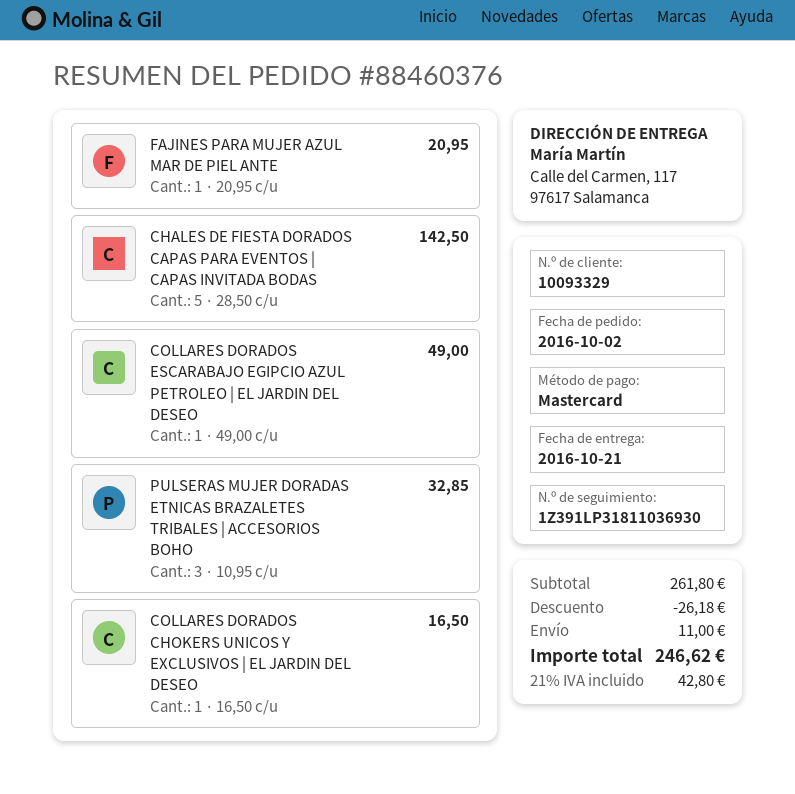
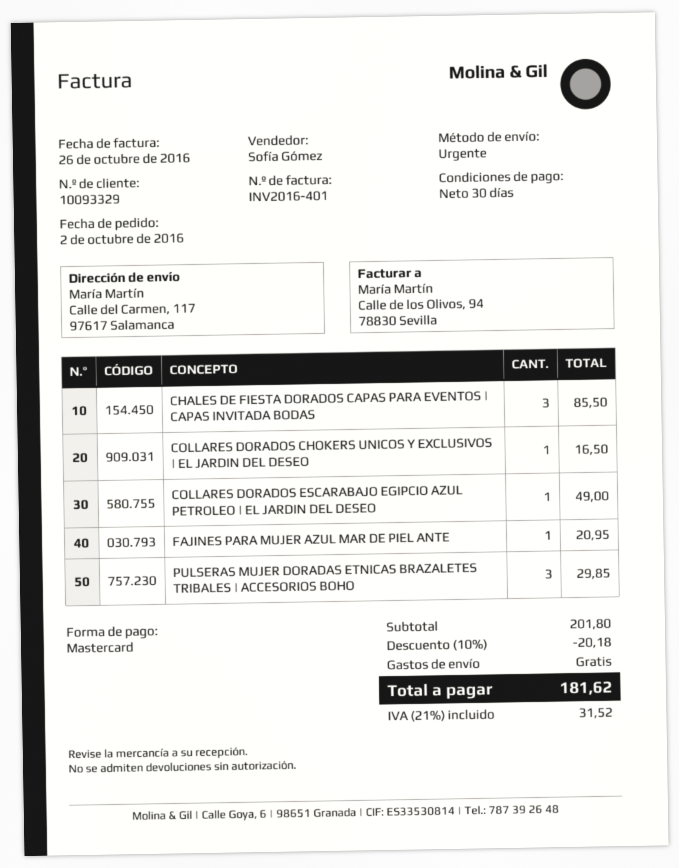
CHALES DE FIESTA DORADOS CAPAS PARA EVENTOS | CAPAS INVITADA BODAS: 5 for 142.50 -> 3 for 85.50
PULSERAS MUJER DORADAS ETNICAS BRAZALETES TRIBALES | ACCESORIOS BOHO: 3 for 32.85 -> 3 for 29.85
subtotal: 261.80 -> 201.80
discount: 26.18 -> 20.18
shipping: 11.00 -> 0.00
tax: 21% = 42.80 -> 21% = 31.52
total: 246.62 -> 181.62

